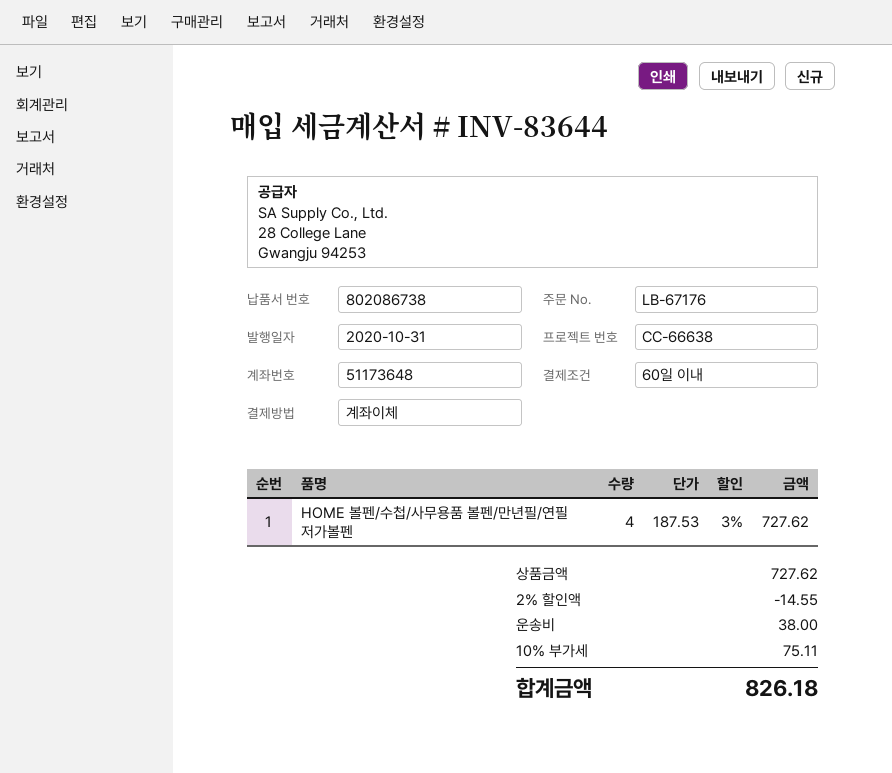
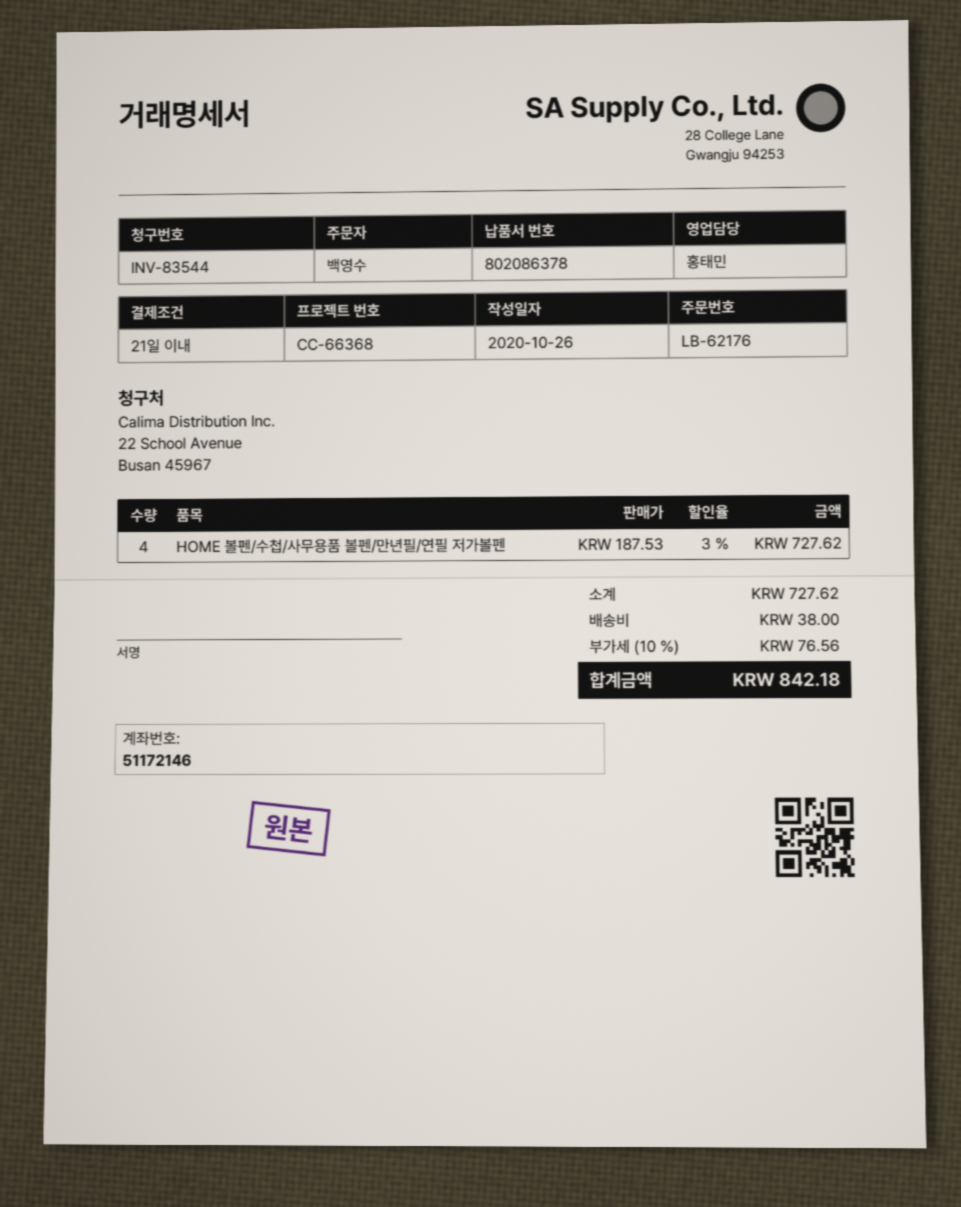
order number: LB-67176 -> LB-62176
delivery note number: 802086738 -> 802086378
invoice number: INV-83644 -> INV-83544
invoice date: 2020-10-31 -> 2020-10-26
payment terms: 60 days -> 21 days
reference: CC-66638 -> CC-66368
bank account: 51173648 -> 51172146
discount: 2% = 14.55 -> none
tax: 10% = 75.11 -> 10% = 76.56
total: 826.18 -> 842.18

